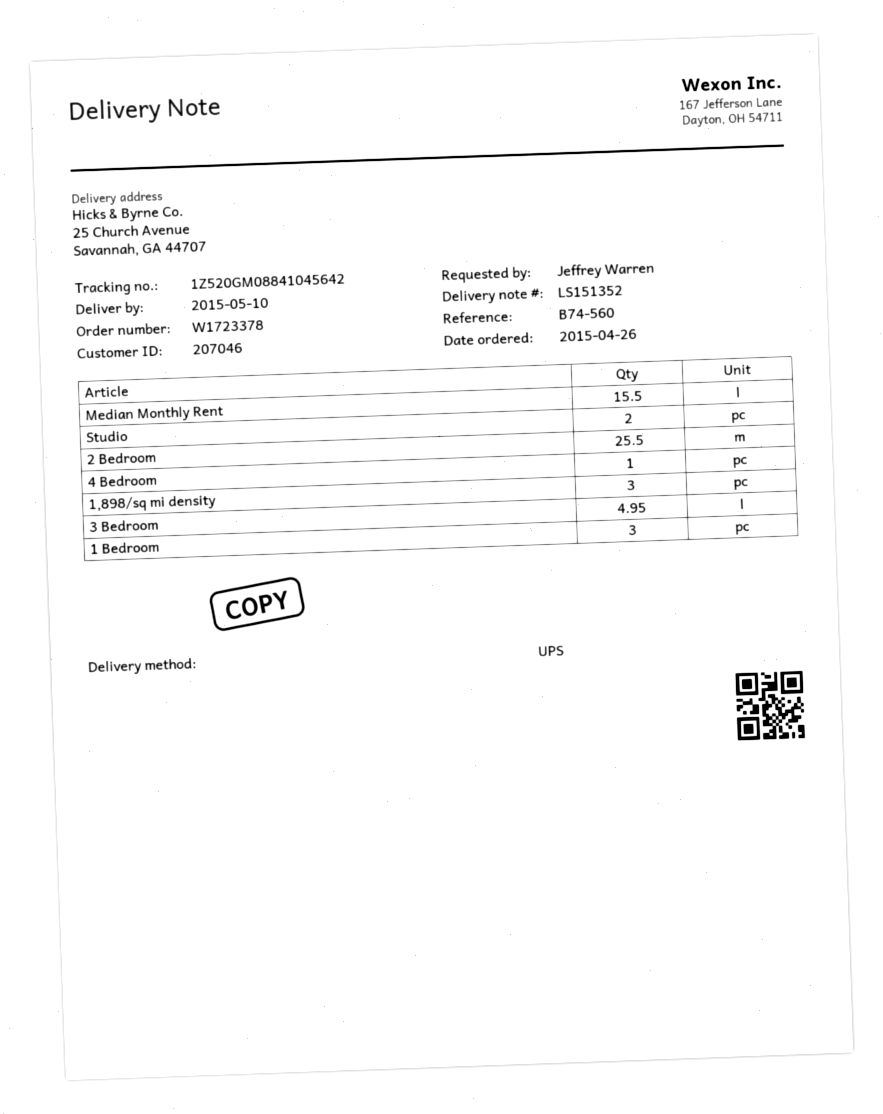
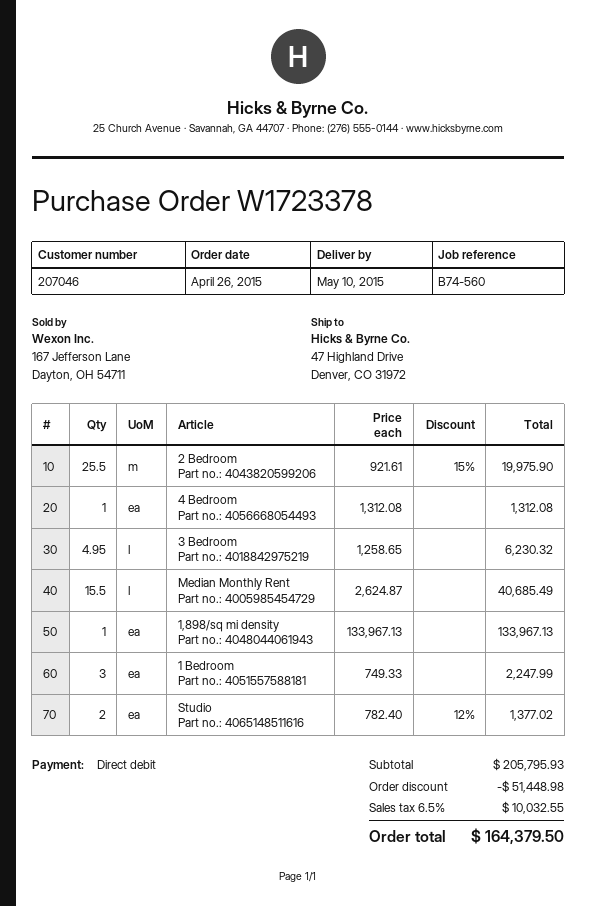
ship to: 25 Church Avenue, Savannah, GA 44707 -> 47 Highland Drive, Denver, CO 31972
1,898/sq mi density: 3 -> 1

